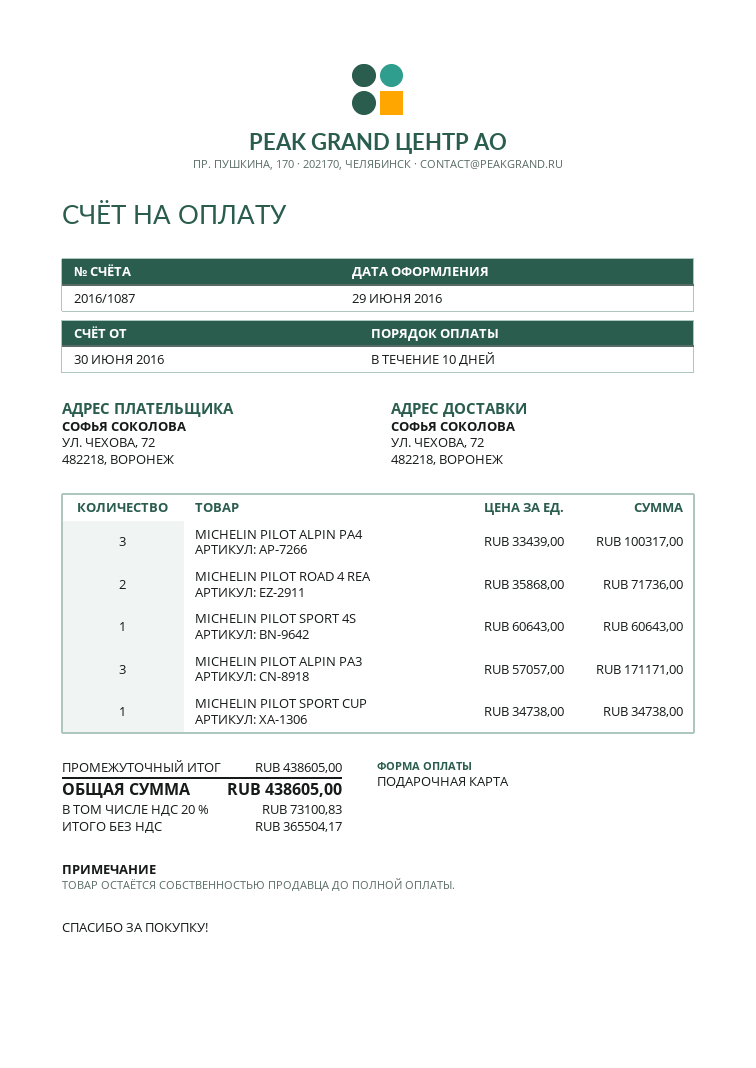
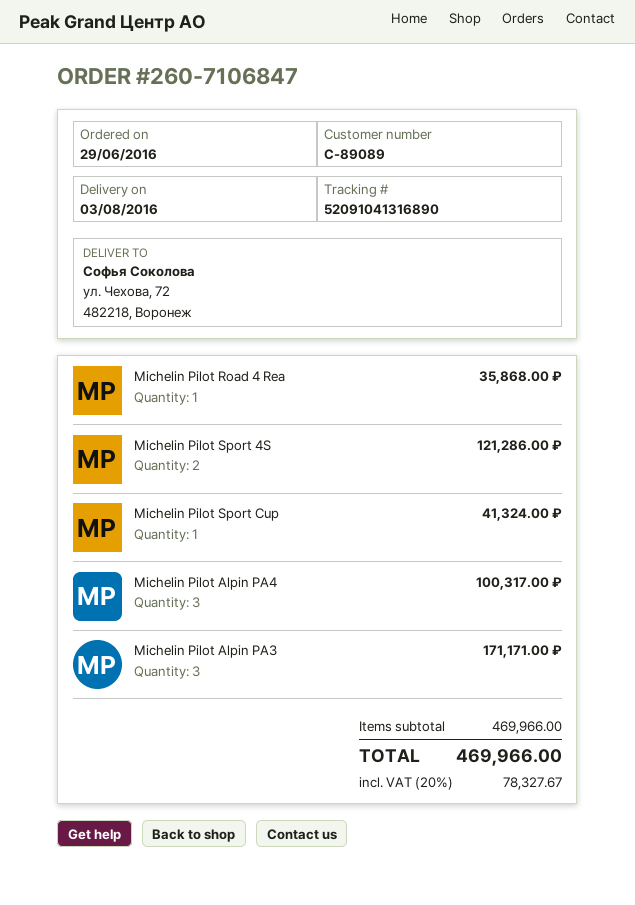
MICHELIN PILOT ROAD 4 REA: 2 for 71736.00 -> 1 for 35868.00
MICHELIN PILOT SPORT 4S: 1 for 60643.00 -> 2 for 121286.00
MICHELIN PILOT SPORT CUP: 1 for 34738.00 -> 1 for 41324.00
subtotal: 438605.00 -> 469966.00
tax: 20% = 73100.83 -> 20% = 78327.67
total: 438605.00 -> 469966.00

